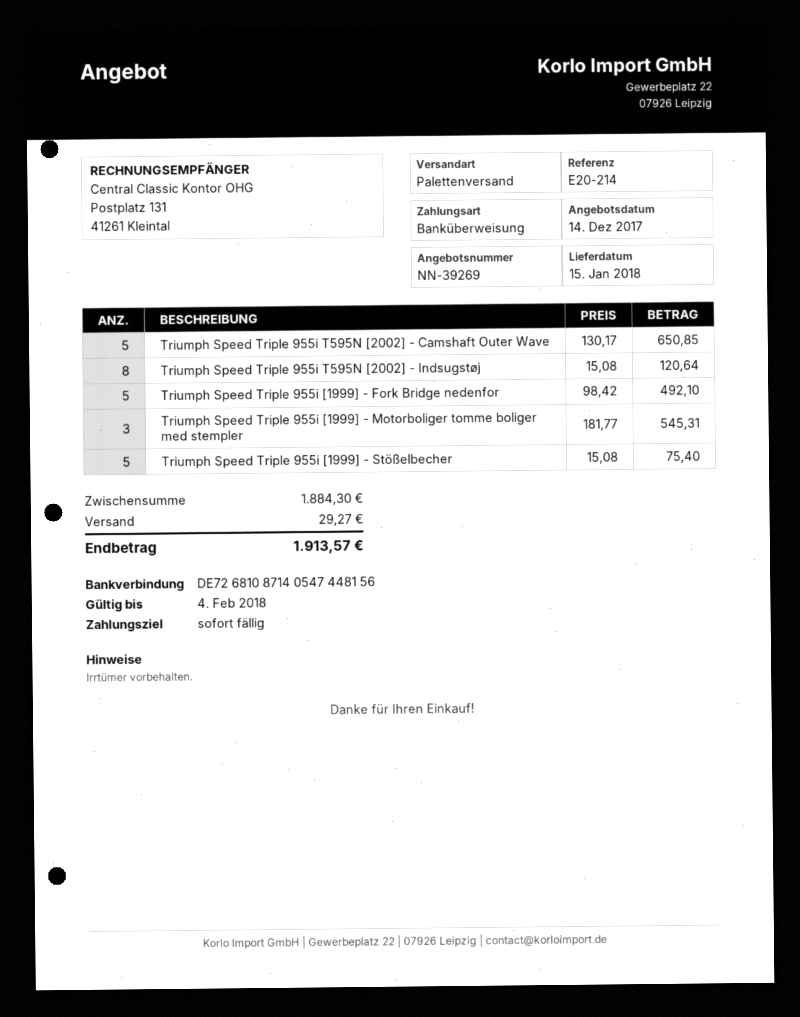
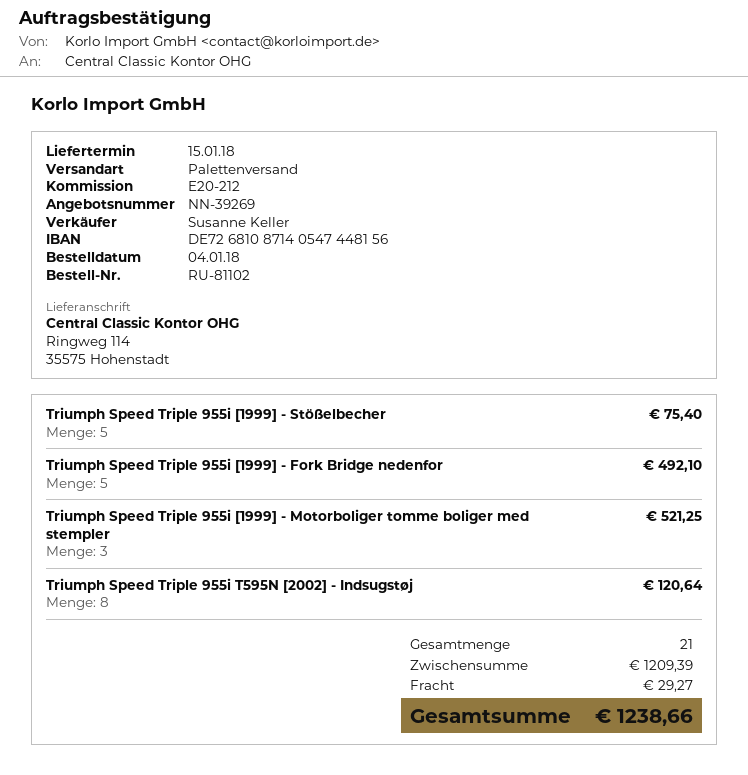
reference: E20-214 -> E20-212
Triumph Speed Triple 955i T595N [2002] - Camshaft Outer Wave: 5 for 650.85 -> none
Triumph Speed Triple 955i [1999] - Motorboliger tomme boliger med stempler: 3 for 545.31 -> 3 for 521.25
subtotal: 1884.30 -> 1209.39
total: 1913.57 -> 1238.66

